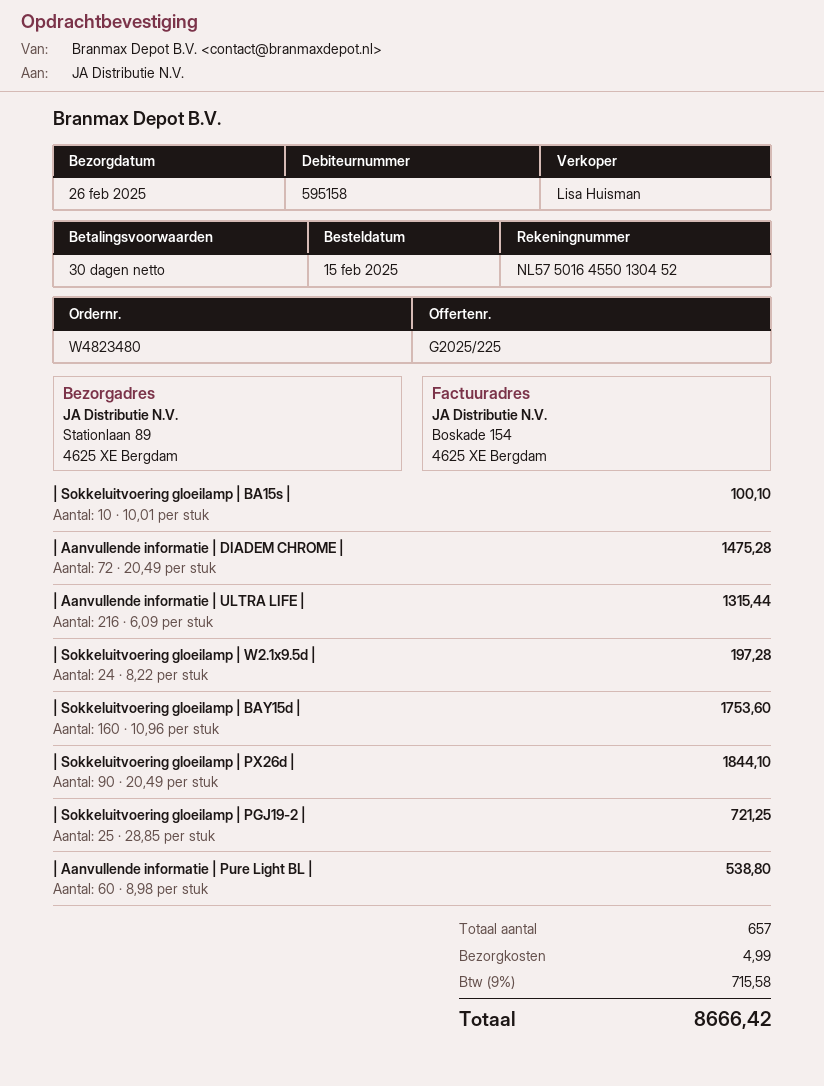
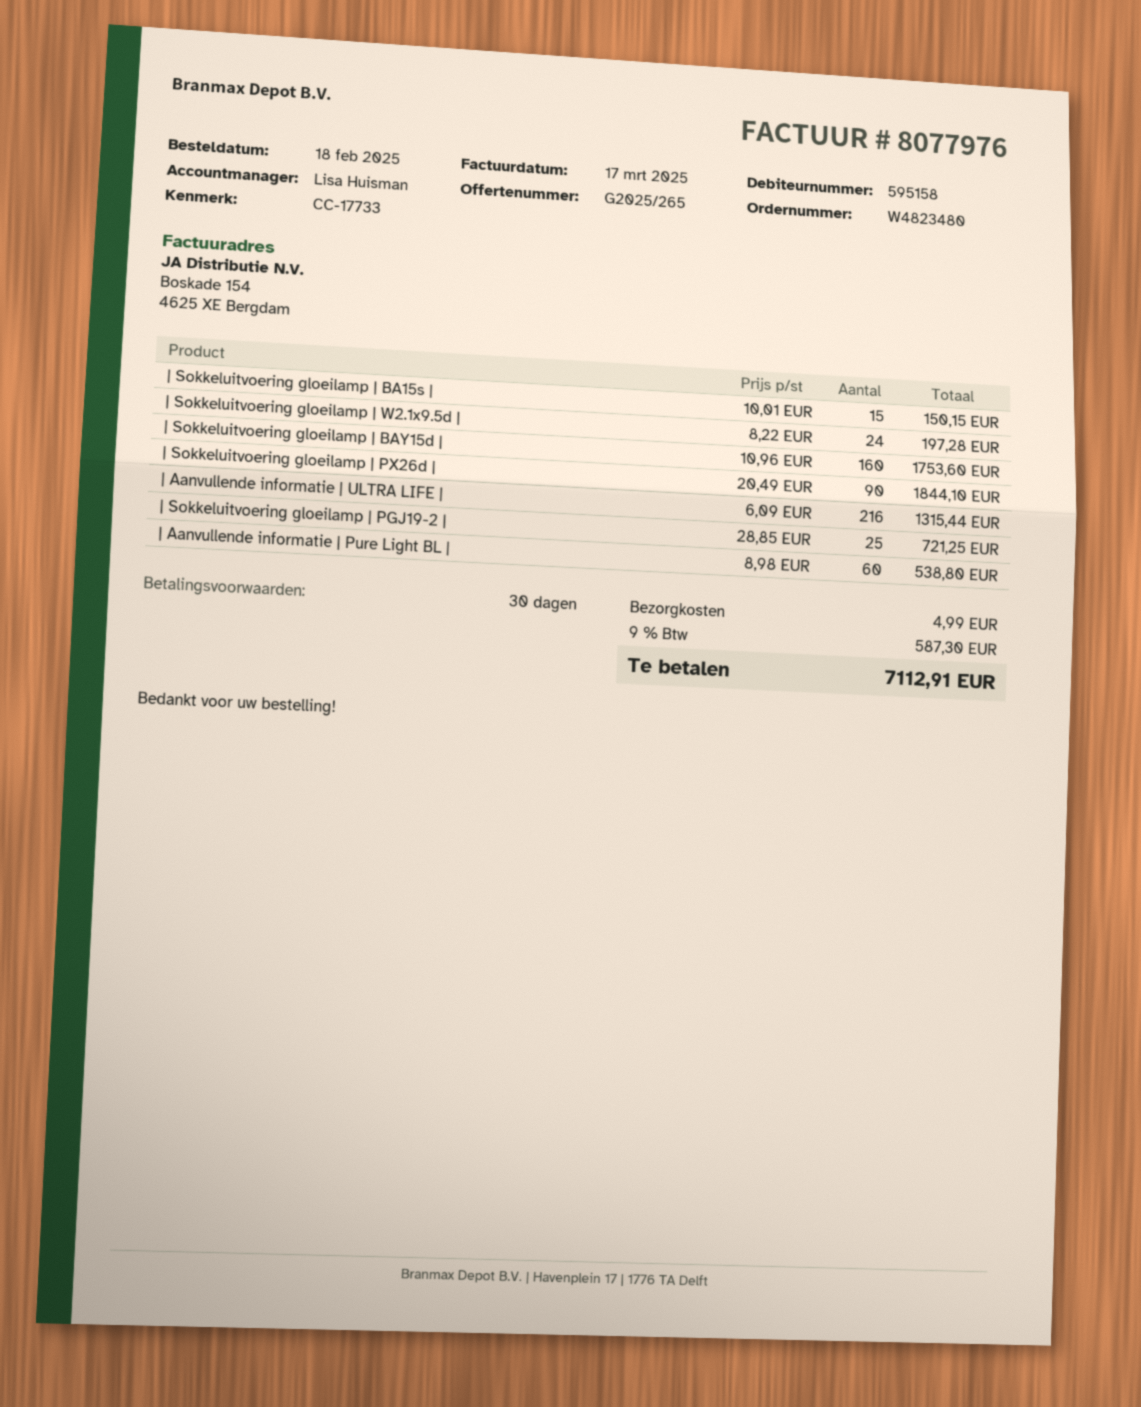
quote number: G2025/225 -> G2025/265
order date: 2025-02-15 -> 2025-02-18
| Sokkeluitvoering gloeilamp | BA15s |: 10 x 10.01 = 100.10 -> 15 x 10.01 = 150.15
| Aanvullende informatie | DIADEM CHROME |: 72 x 20.49 = 1475.28 -> none
tax: 9% = 715.58 -> 9% = 587.30
total: 8666.42 -> 7112.91

